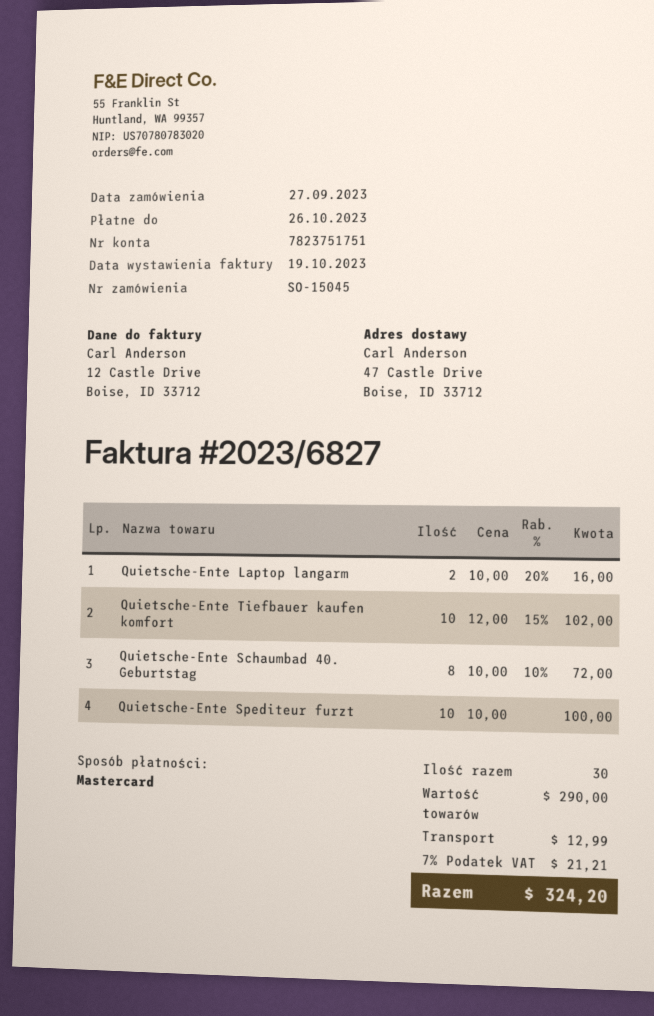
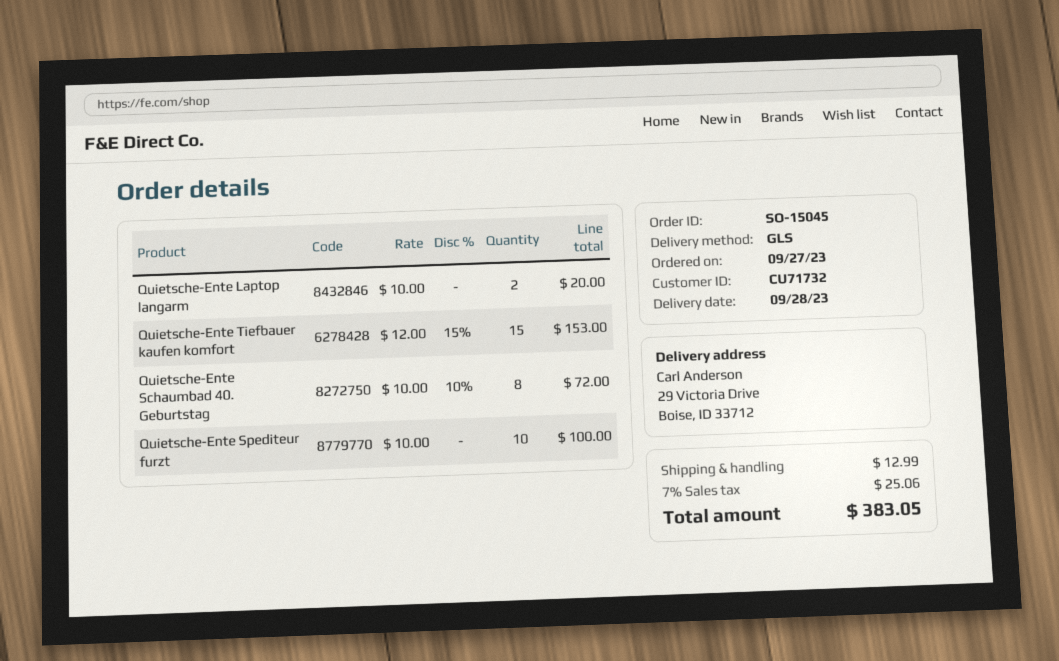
ship to: 47 Castle Drive, Boise, ID 33712 -> 29 Victoria Drive, Boise, ID 33712
Quietsche-Ente Laptop langarm: 2 x 10.00 - 20% = 16.00 -> 2 x 10.00 = 20.00
Quietsche-Ente Tiefbauer kaufen komfort: 10 x 12.00 - 15% = 102.00 -> 15 x 12.00 - 15% = 153.00
tax: 7% = 21.21 -> 7% = 25.06
total: 324.20 -> 383.05

